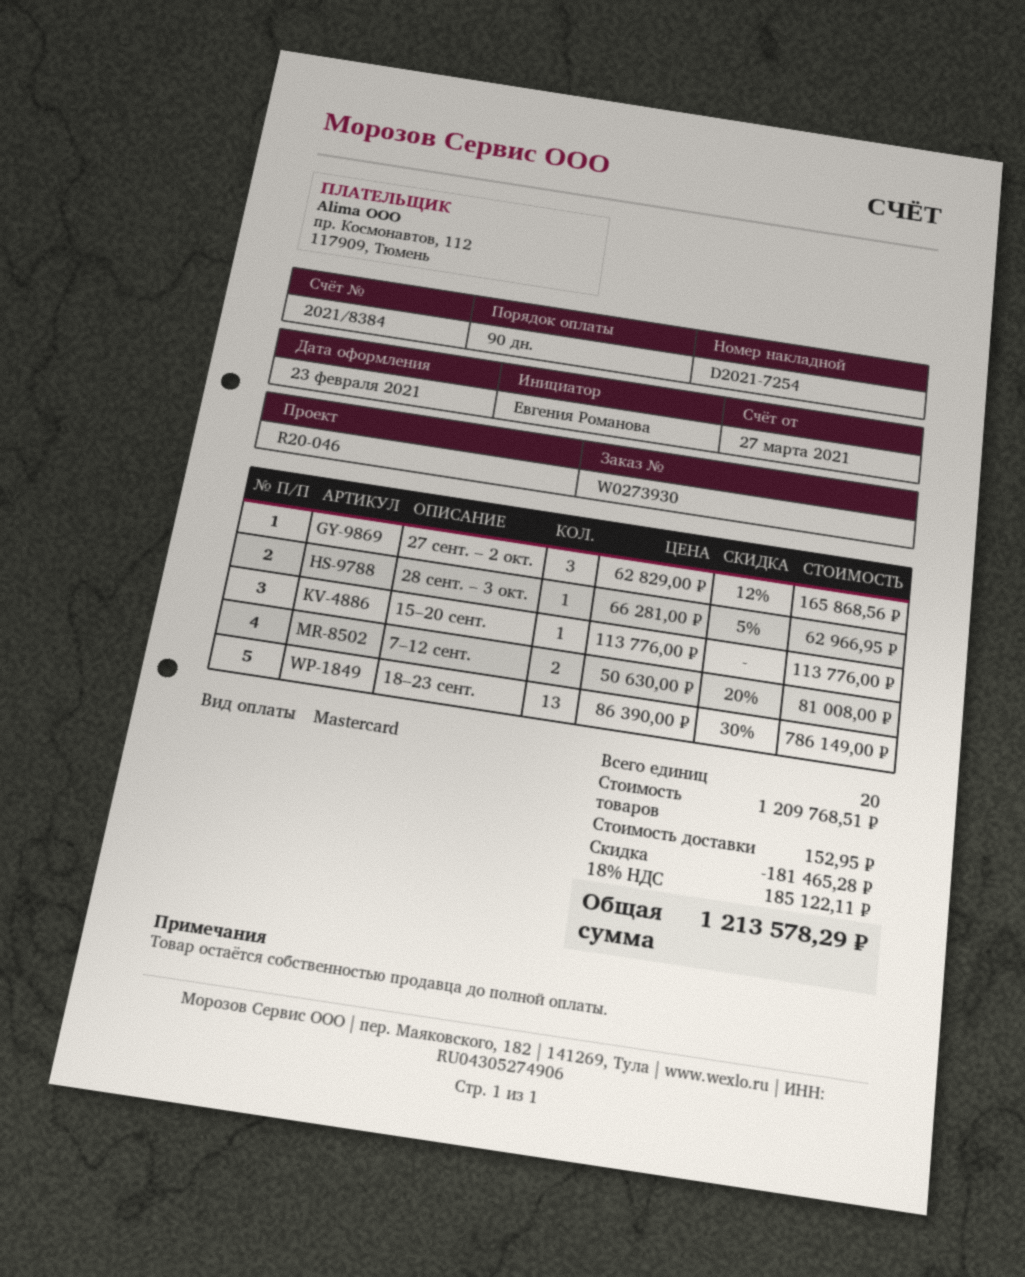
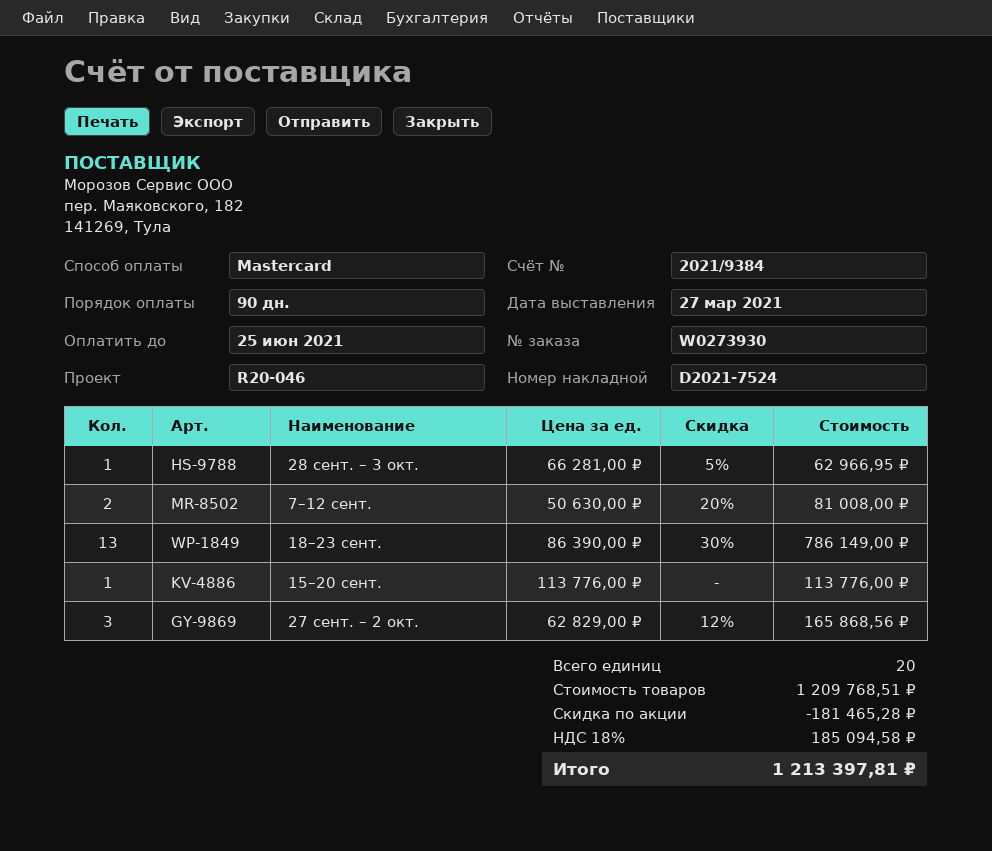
delivery note number: D2021-7254 -> D2021-7524
invoice number: 2021/8384 -> 2021/9384
shipping: 152.95 -> none
tax: 18% = 185122.11 -> 18% = 185094.58
total: 1213578.29 -> 1213397.81

